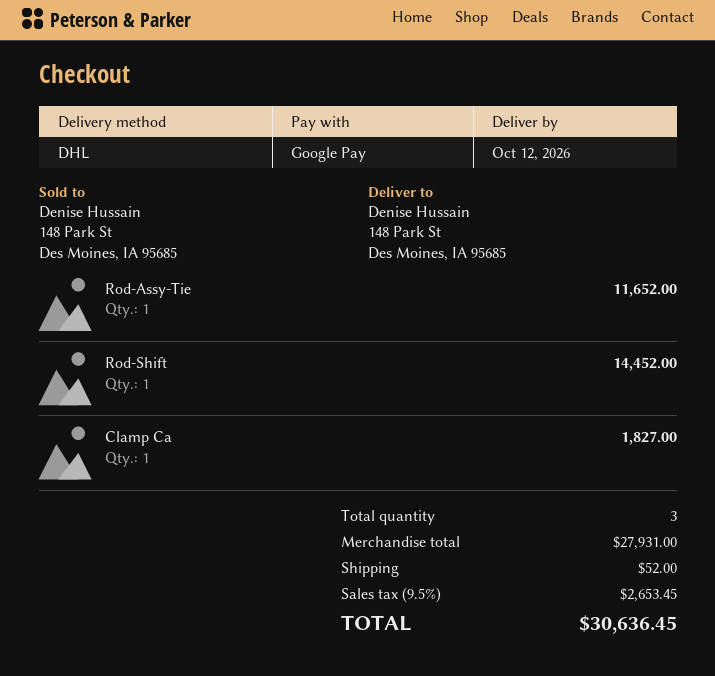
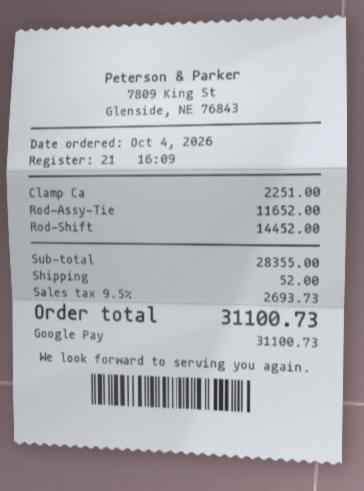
Clamp Ca: 1 for 1827.00 -> 1 for 2251.00
subtotal: 27931.00 -> 28355.00
tax: 9.5% = 2653.45 -> 9.5% = 2693.73
total: 30636.45 -> 31100.73

